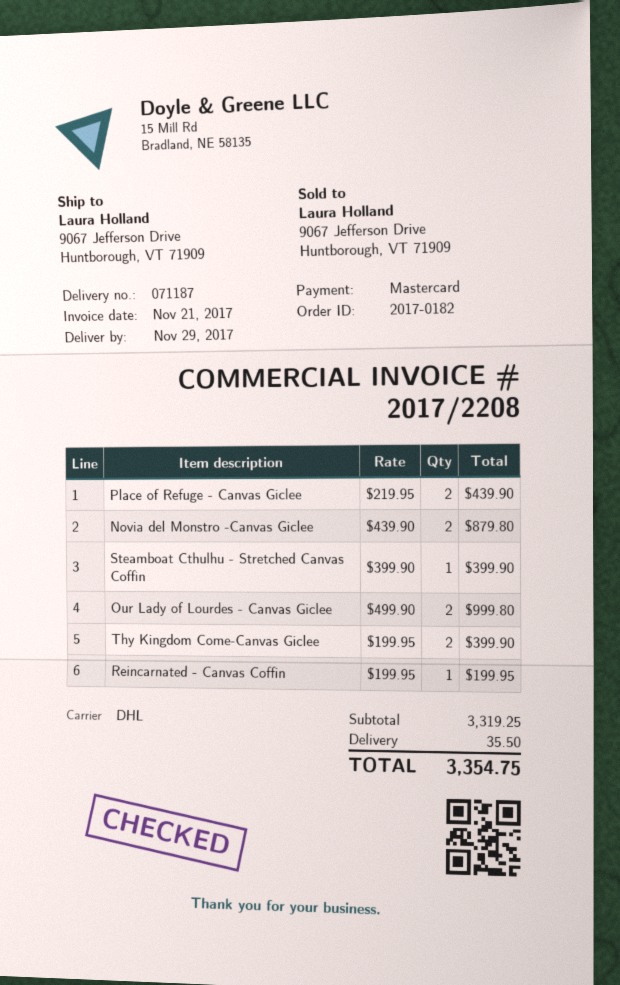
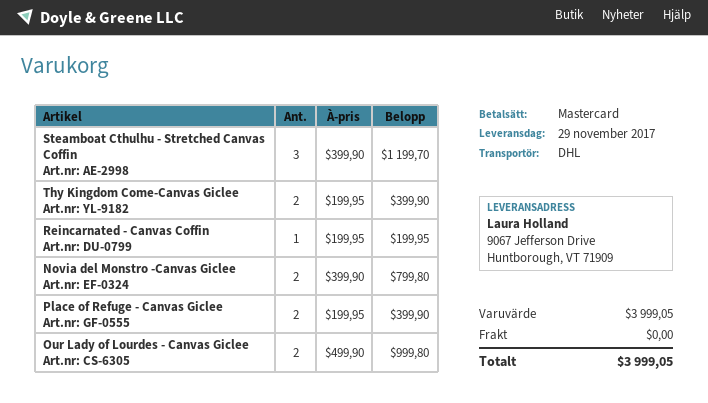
Place of Refuge - Canvas Giclee: 2 x 219.95 = 439.90 -> 2 x 199.95 = 399.90
Novia del Monstro -Canvas Giclee: 2 x 439.90 = 879.80 -> 2 x 399.90 = 799.80
Steamboat Cthulhu - Stretched Canvas Coffin: 1 x 399.90 = 399.90 -> 3 x 399.90 = 1199.70
subtotal: 3319.25 -> 3999.05
shipping: 35.50 -> 0.00
total: 3354.75 -> 3999.05

